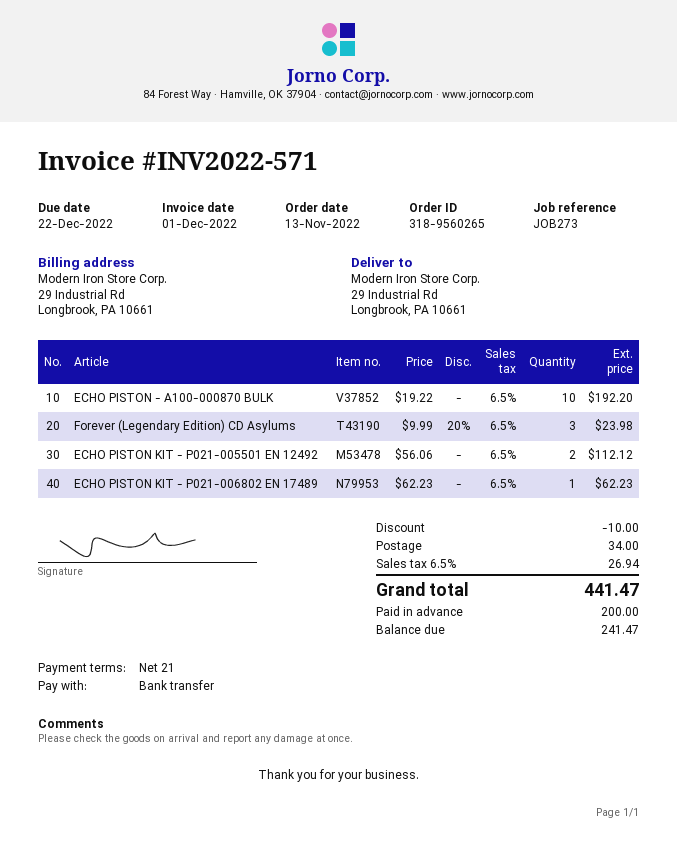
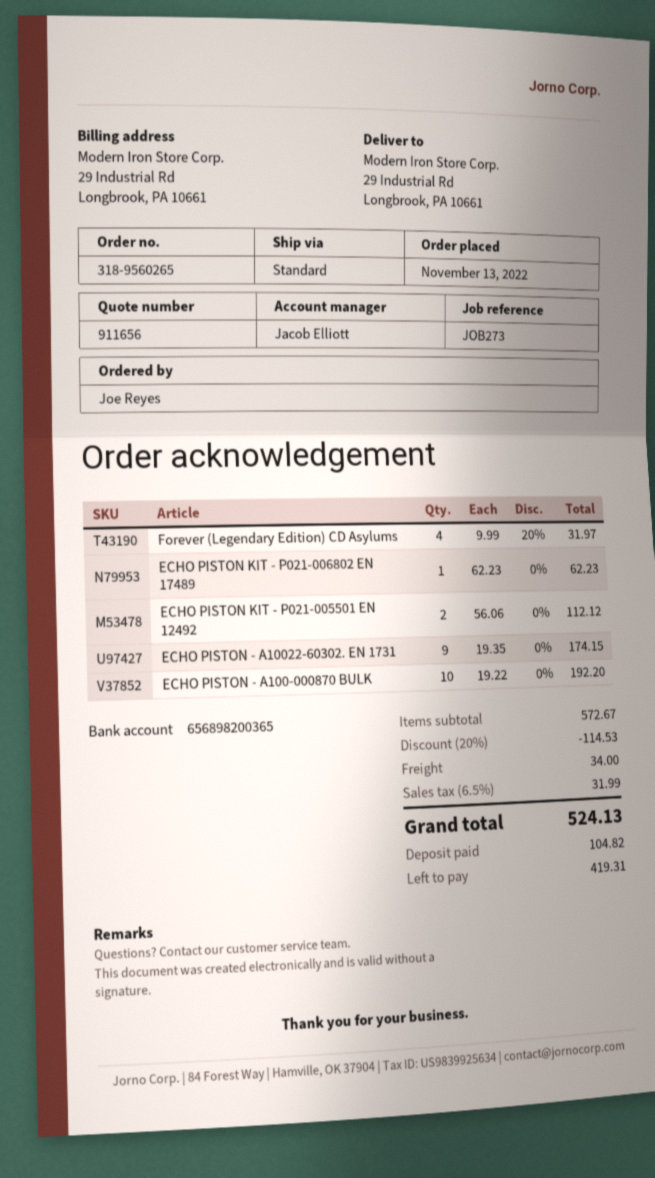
Forever (Legendary Edition) CD Asylums: 3 x 9.99 - 20% = 23.98 -> 4 x 9.99 - 20% = 31.97
ECHO PISTON - A10022-60302. EN 1731: none -> 9 x 19.35 = 174.15
discount: 10.00 -> 114.53
tax: 6.5% = 26.94 -> 6.5% = 31.99
total: 441.47 -> 524.13
deposit: 200.00 -> 104.82
balance: 241.47 -> 419.31

